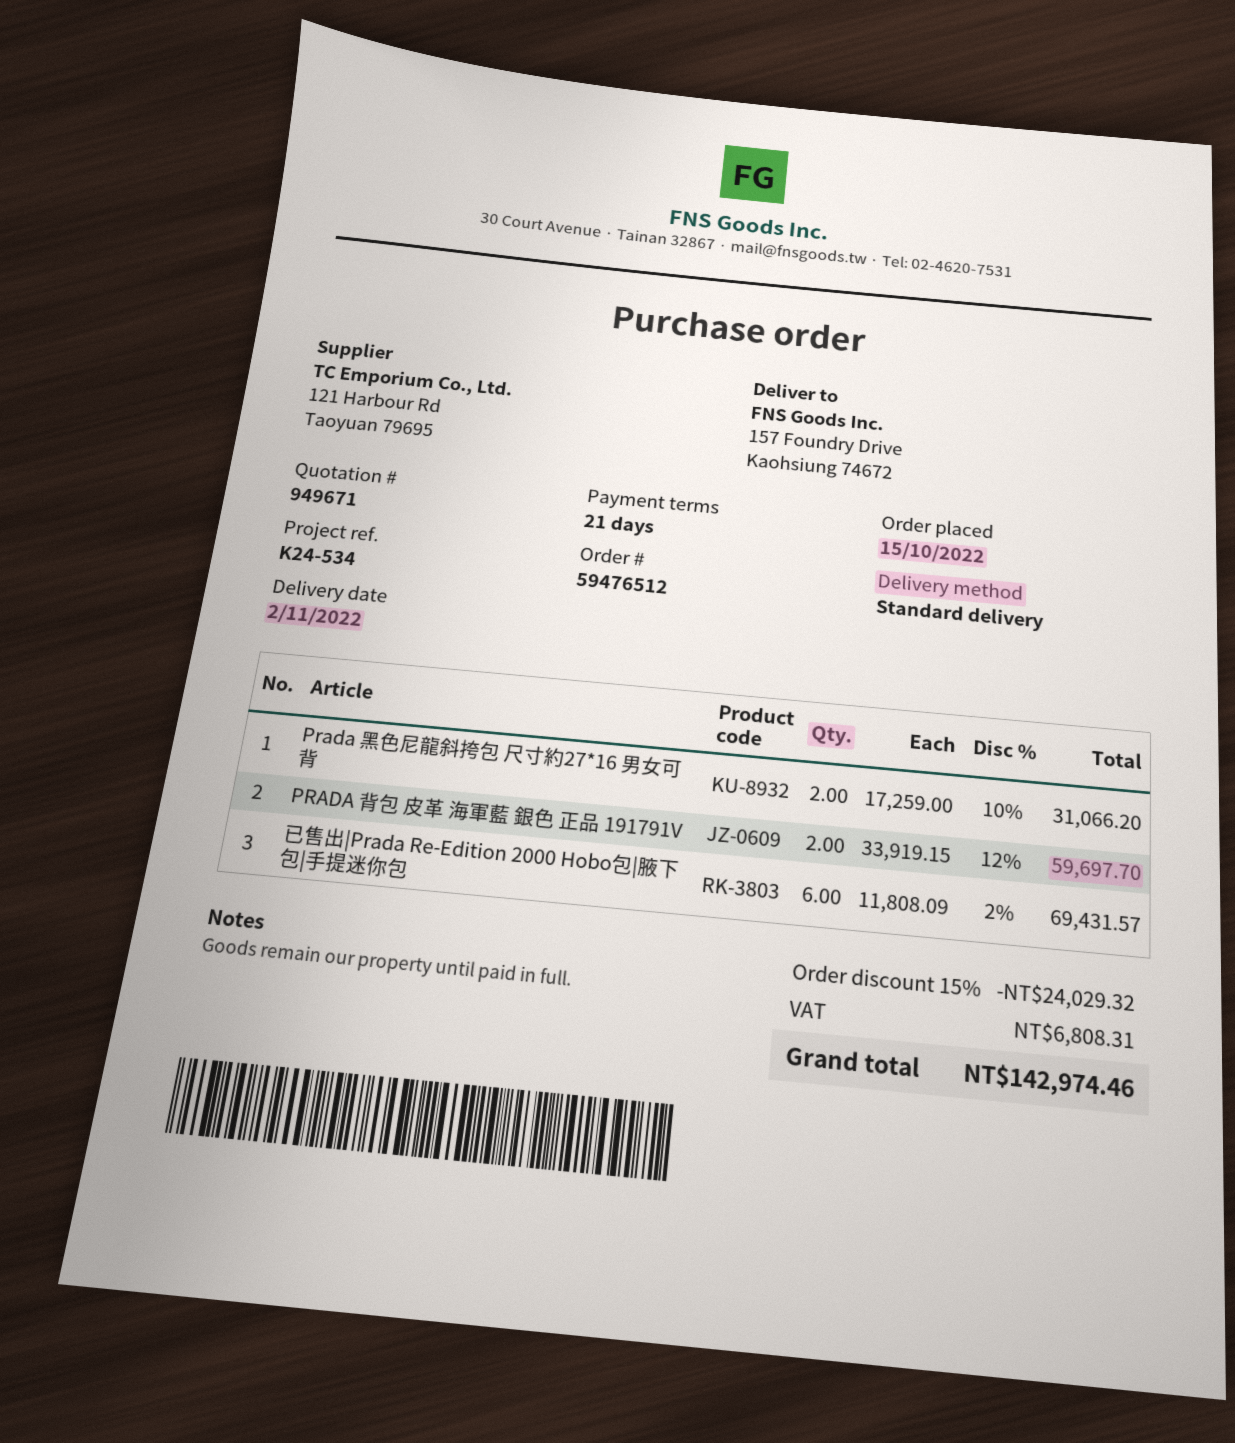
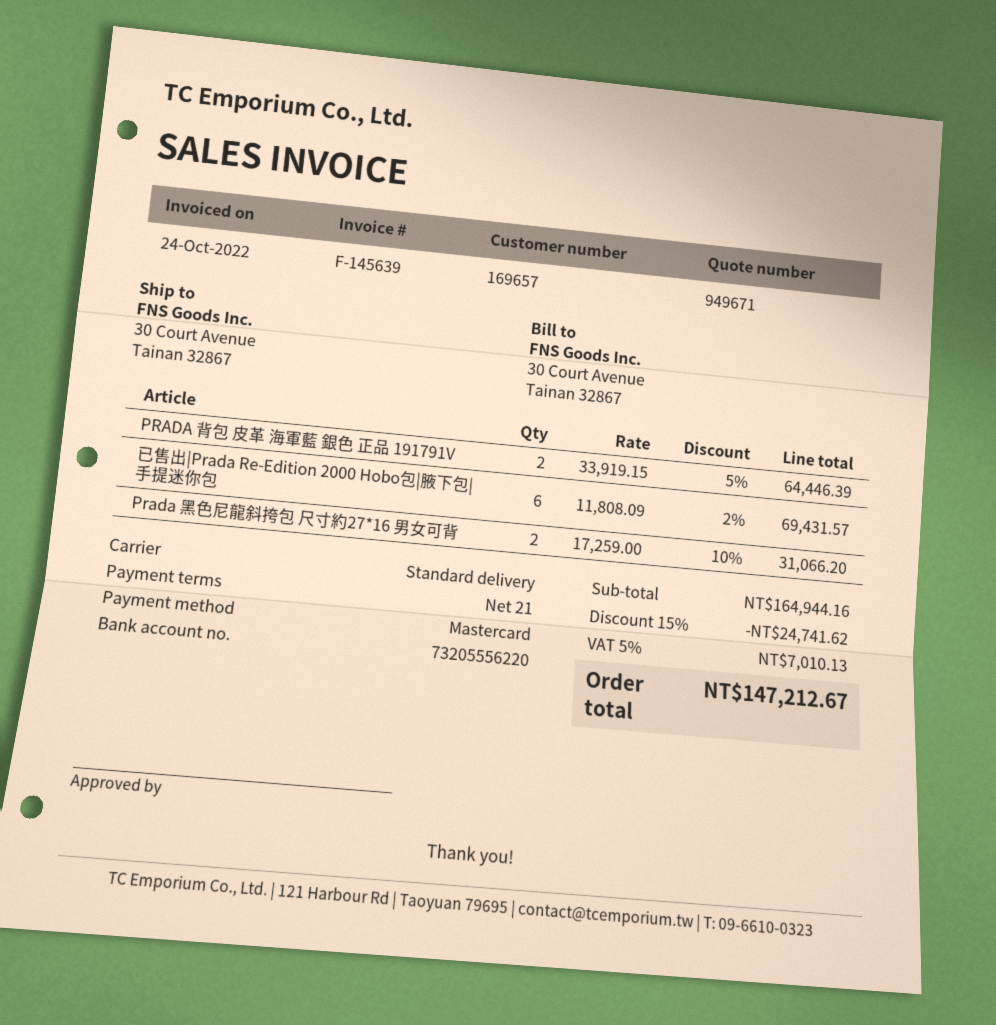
ship to: 157 Foundry Drive, Kaohsiung 74672 -> 30 Court Avenue, Tainan 32867
PRADA 背包 皮革 海軍藍 銀色 正品 191791V: 2 x 33919.15 - 12% = 59697.70 -> 2 x 33919.15 - 5% = 64446.39
discount: 15% = 24029.32 -> 15% = 24741.62
tax: 6808.31 -> 7010.13
total: 142974.46 -> 147212.67

